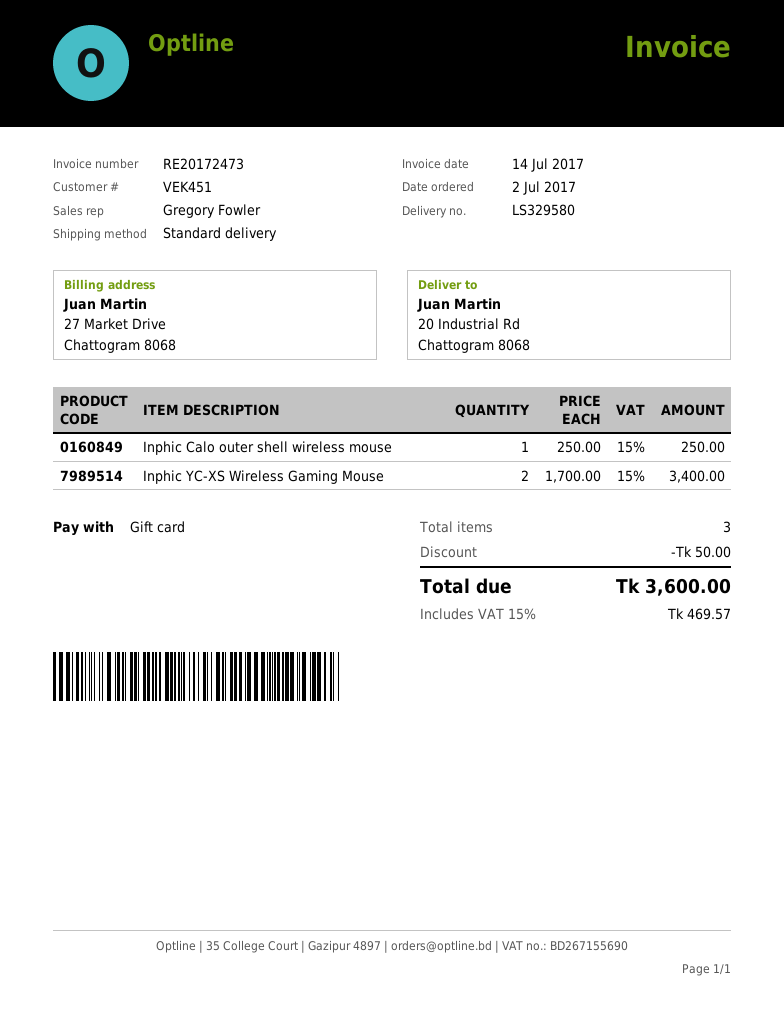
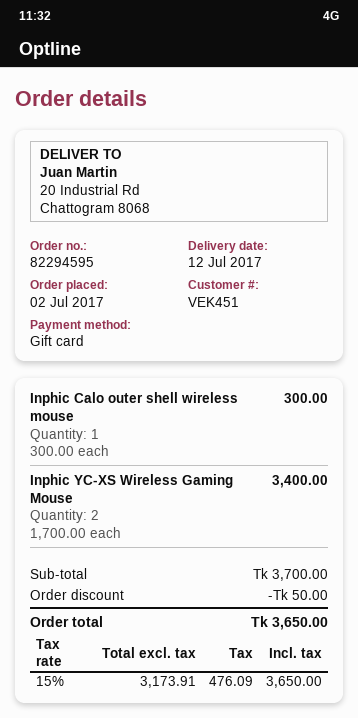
Inphic Calo outer shell wireless mouse: 1 x 250.00 = 250.00 -> 1 x 300.00 = 300.00
tax: 15% = 469.57 -> 15% = 476.09
total: 3600.00 -> 3650.00

